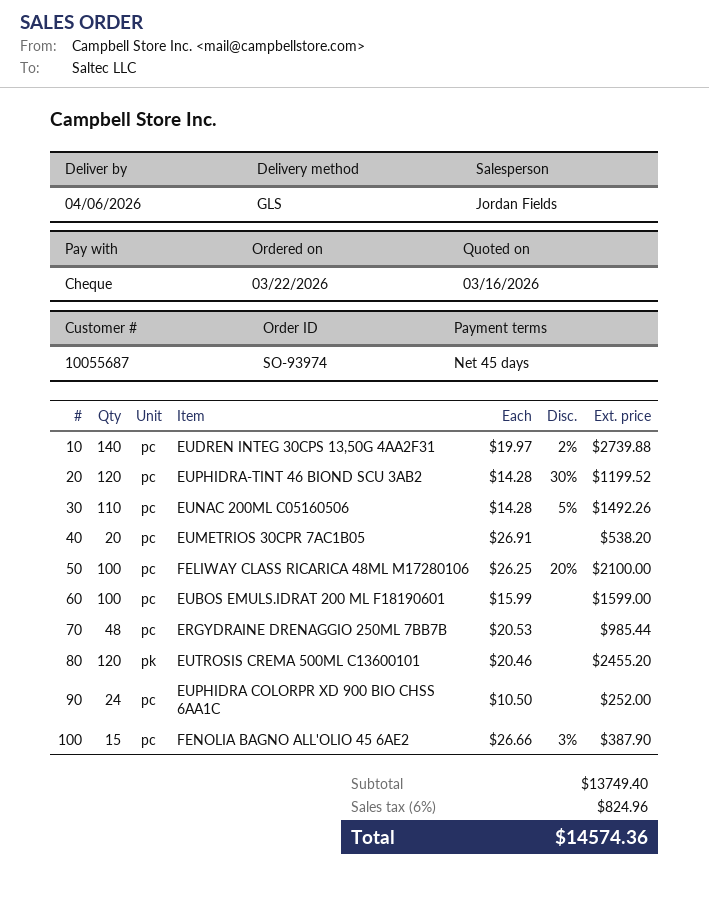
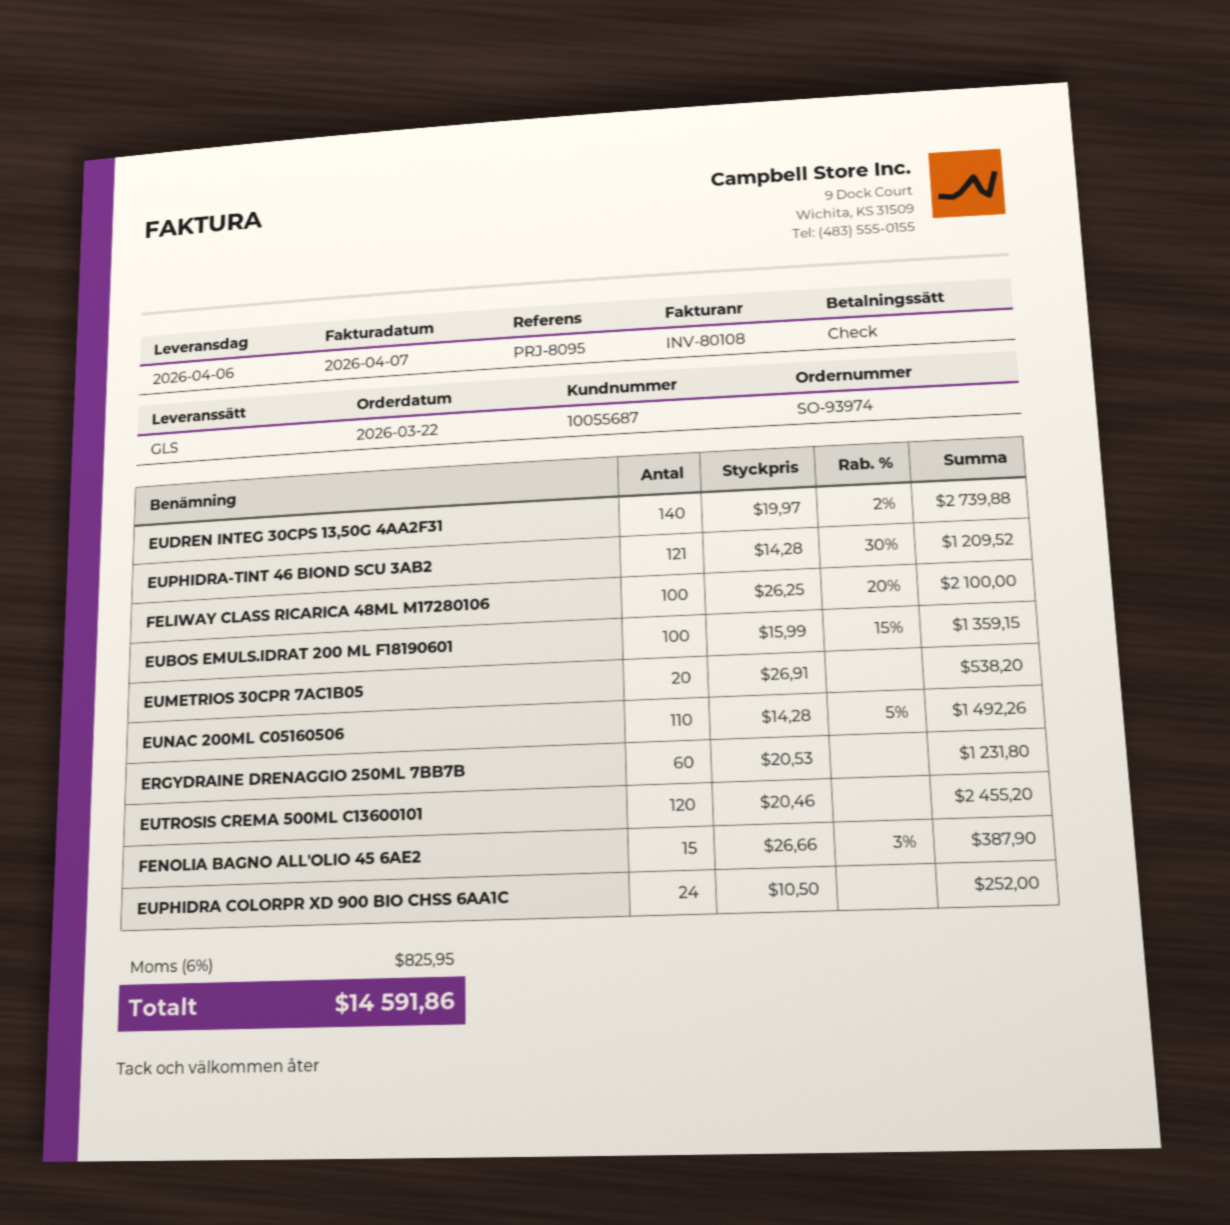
EUPHIDRA-TINT 46 BIOND SCU 3AB2: 120 x 14.28 - 30% = 1199.52 -> 121 x 14.28 - 30% = 1209.52
EUBOS EMULS.IDRAT 200 ML F18190601: 100 x 15.99 = 1599.00 -> 100 x 15.99 - 15% = 1359.15
ERGYDRAINE DRENAGGIO 250ML 7BB7B: 48 x 20.53 = 985.44 -> 60 x 20.53 = 1231.80
tax: 6% = 824.96 -> 6% = 825.95
total: 14574.36 -> 14591.86

